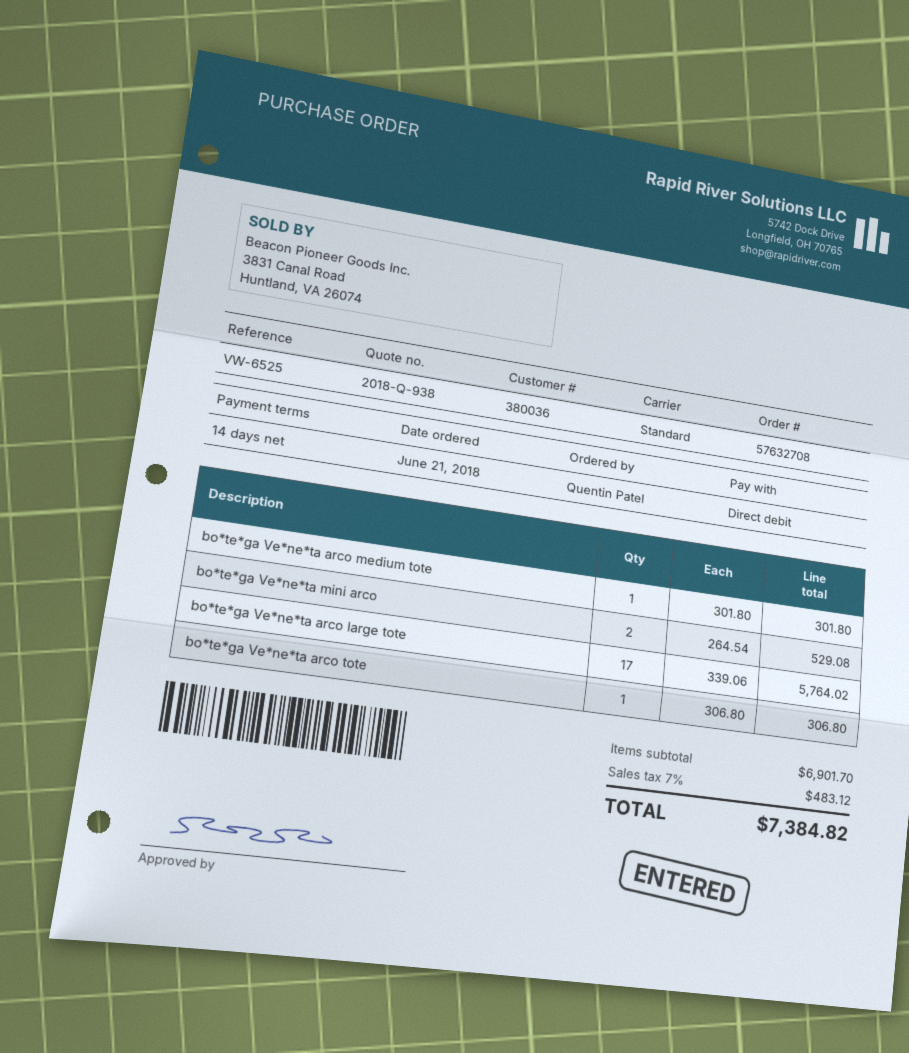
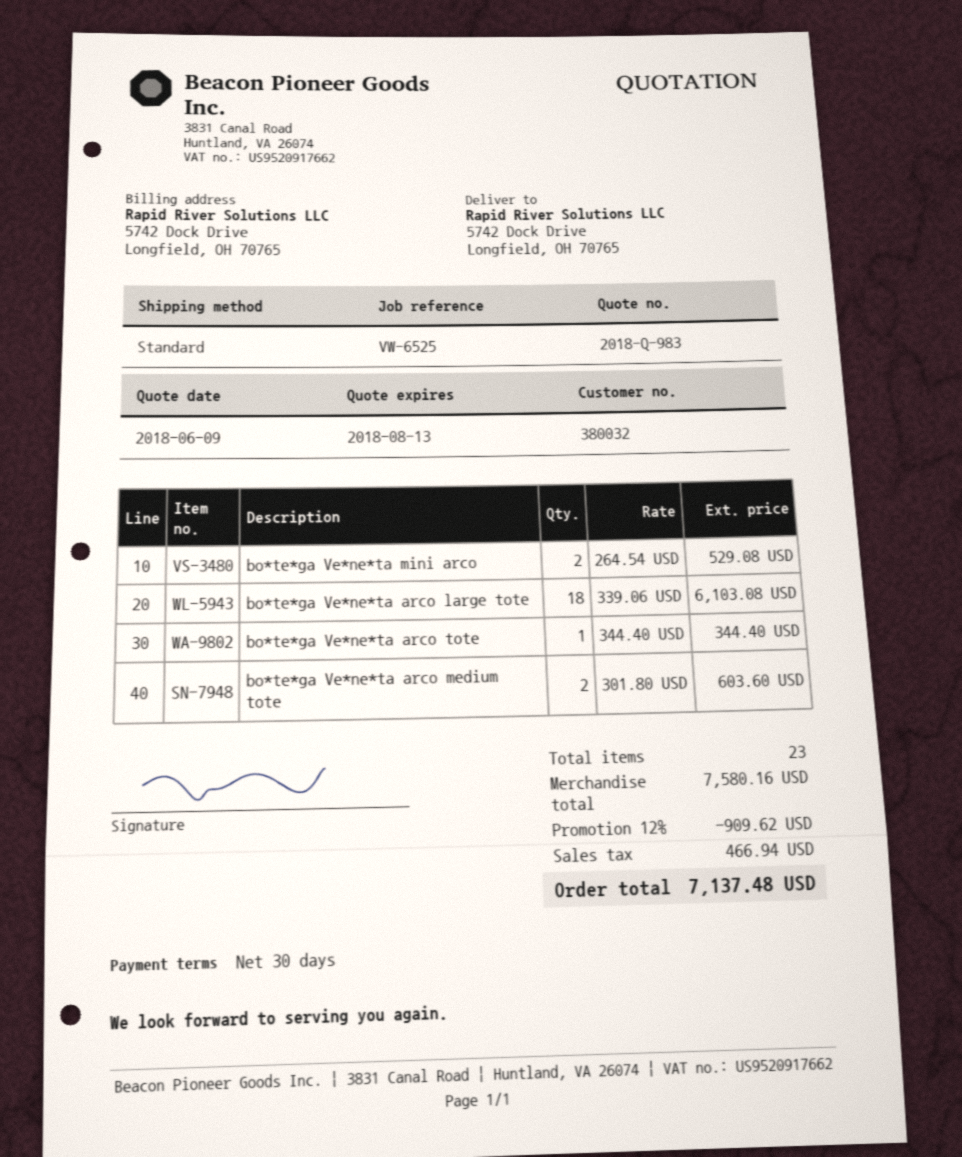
quote number: 2018-Q-938 -> 2018-Q-983
payment terms: 14 days -> 30 days
customer number: 380036 -> 380032
bo*te*ga Ve*ne*ta arco medium tote: 1 x 301.80 = 301.80 -> 2 x 301.80 = 603.60
bo*te*ga Ve*ne*ta arco large tote: 17 x 339.06 = 5764.02 -> 18 x 339.06 = 6103.08
bo*te*ga Ve*ne*ta arco tote: 1 x 306.80 = 306.80 -> 1 x 344.40 = 344.40
subtotal: 6901.70 -> 7580.16
discount: none -> 12% = 909.62
tax: 483.12 -> 466.94
total: 7384.82 -> 7137.48

